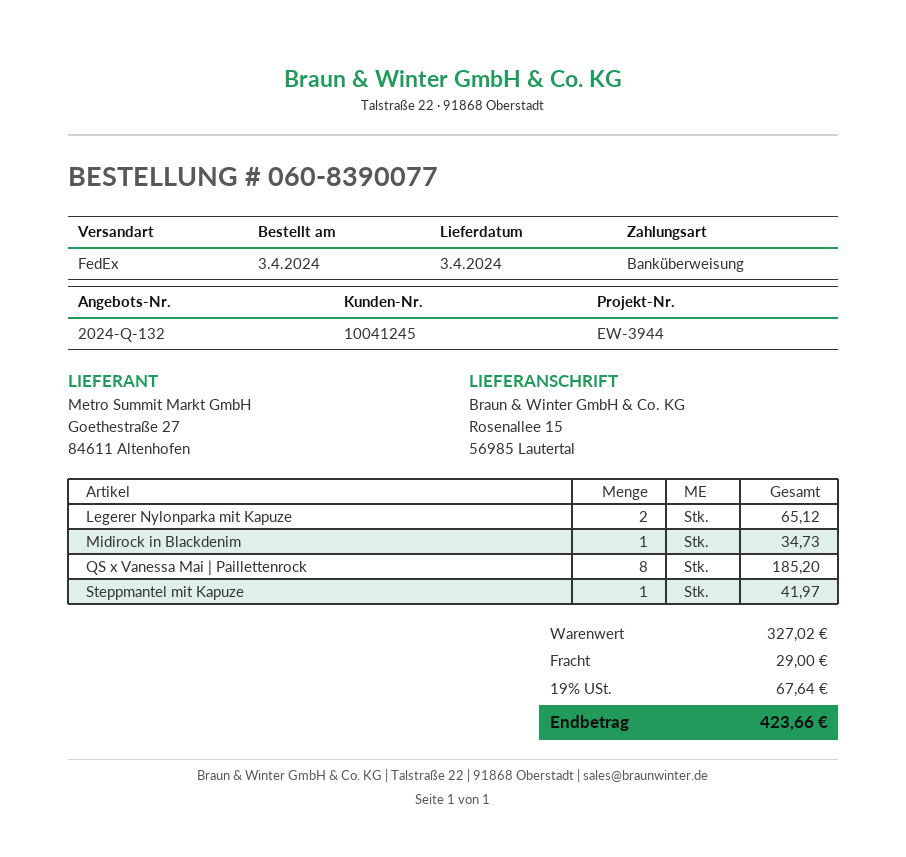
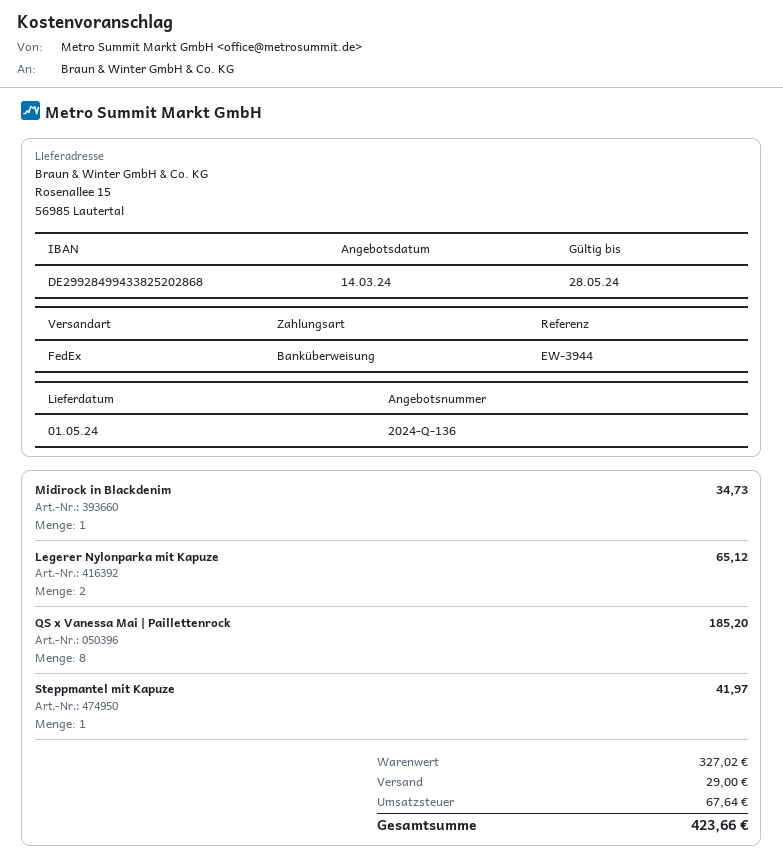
quote number: 2024-Q-132 -> 2024-Q-136
delivery date: 2024-04-03 -> 2024-05-01

